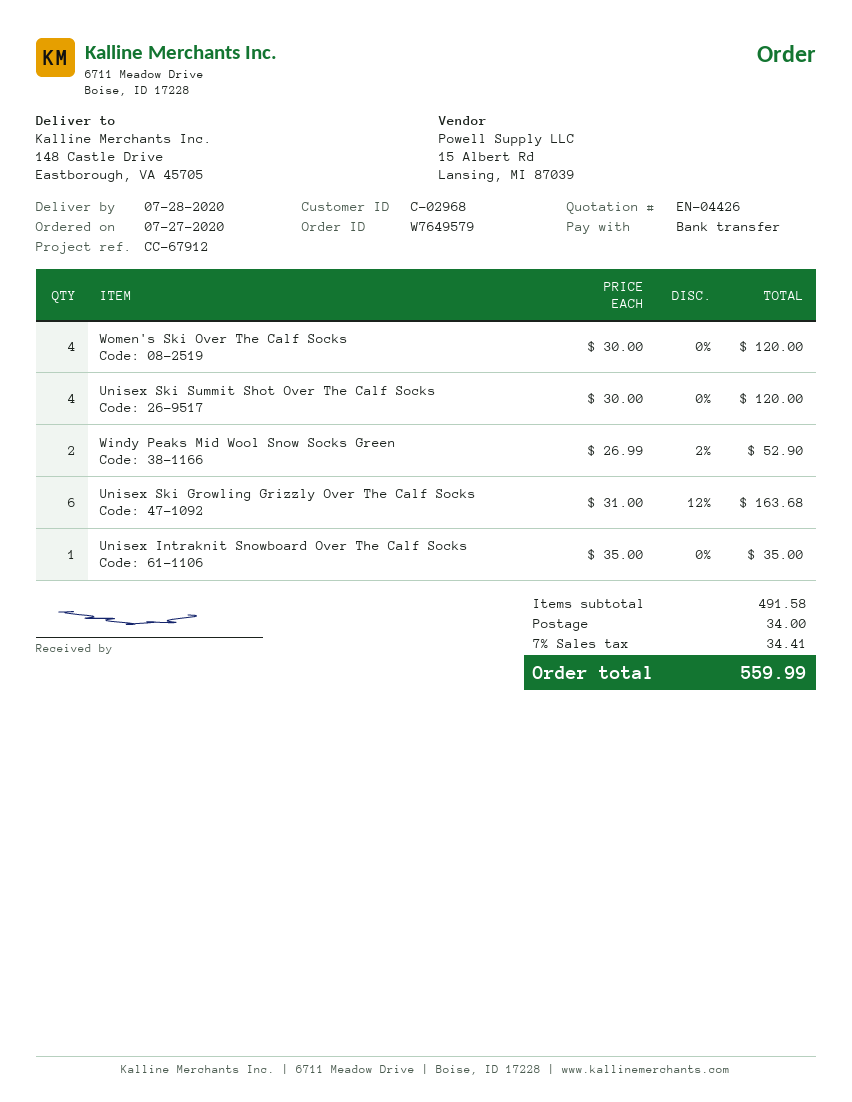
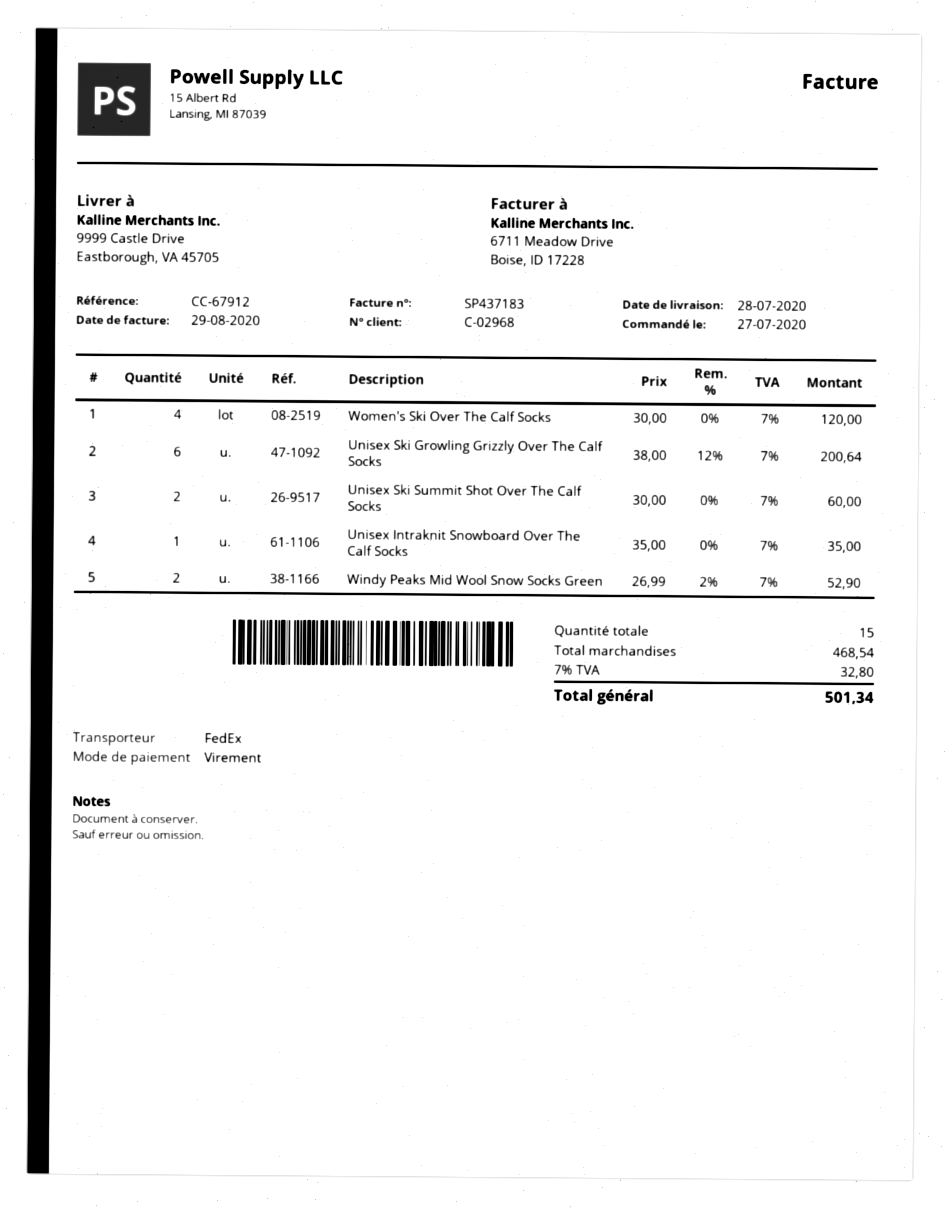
ship to: 148 Castle Drive, Eastborough, VA 45705 -> 9999 Castle Drive, Eastborough, VA 45705
Unisex Ski Summit Shot Over The Calf Socks: 4 x 30.00 = 120.00 -> 2 x 30.00 = 60.00
Unisex Ski Growling Grizzly Over The Calf Socks: 6 x 31.00 - 12% = 163.68 -> 6 x 38.00 - 12% = 200.64
subtotal: 491.58 -> 468.54
shipping: 34.00 -> none
tax: 7% = 34.41 -> 7% = 32.80
total: 559.99 -> 501.34

